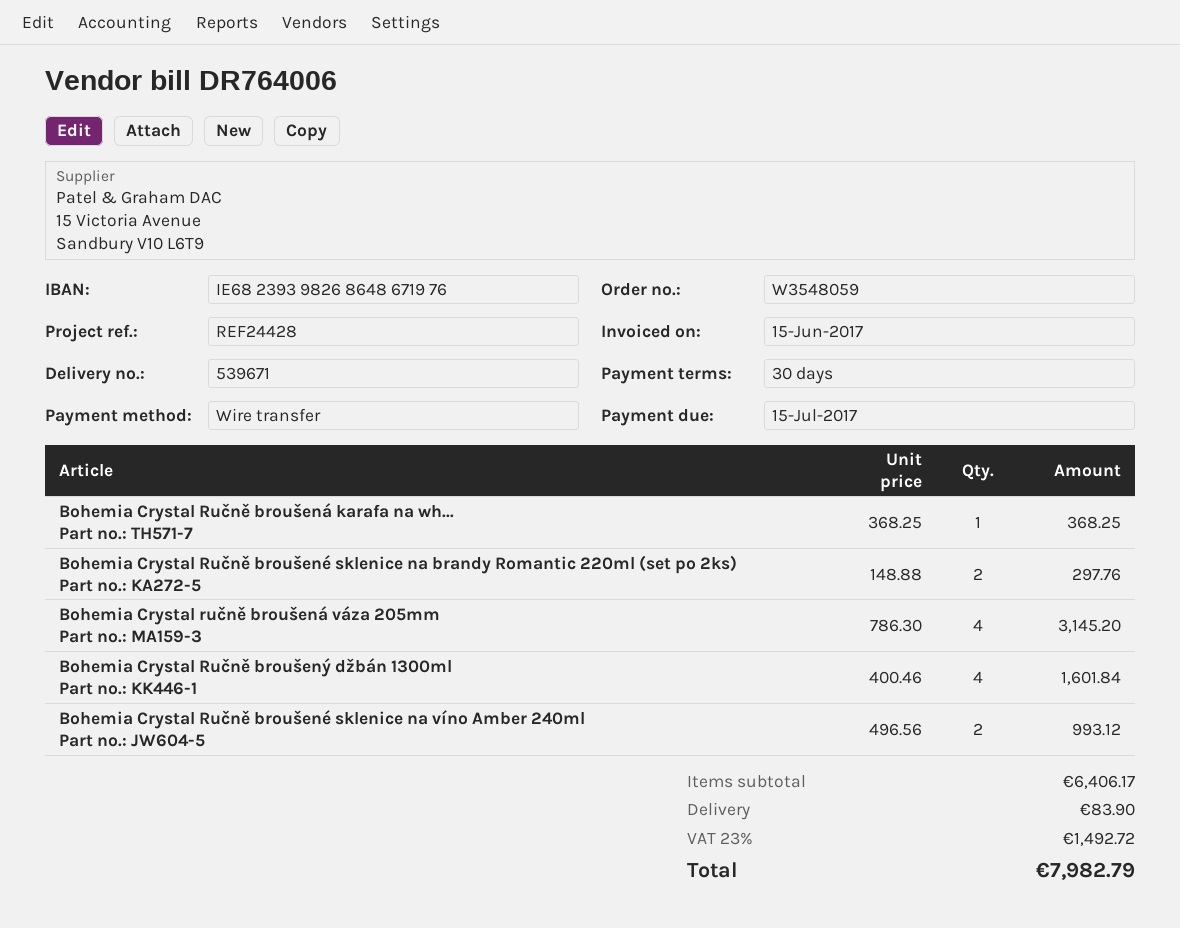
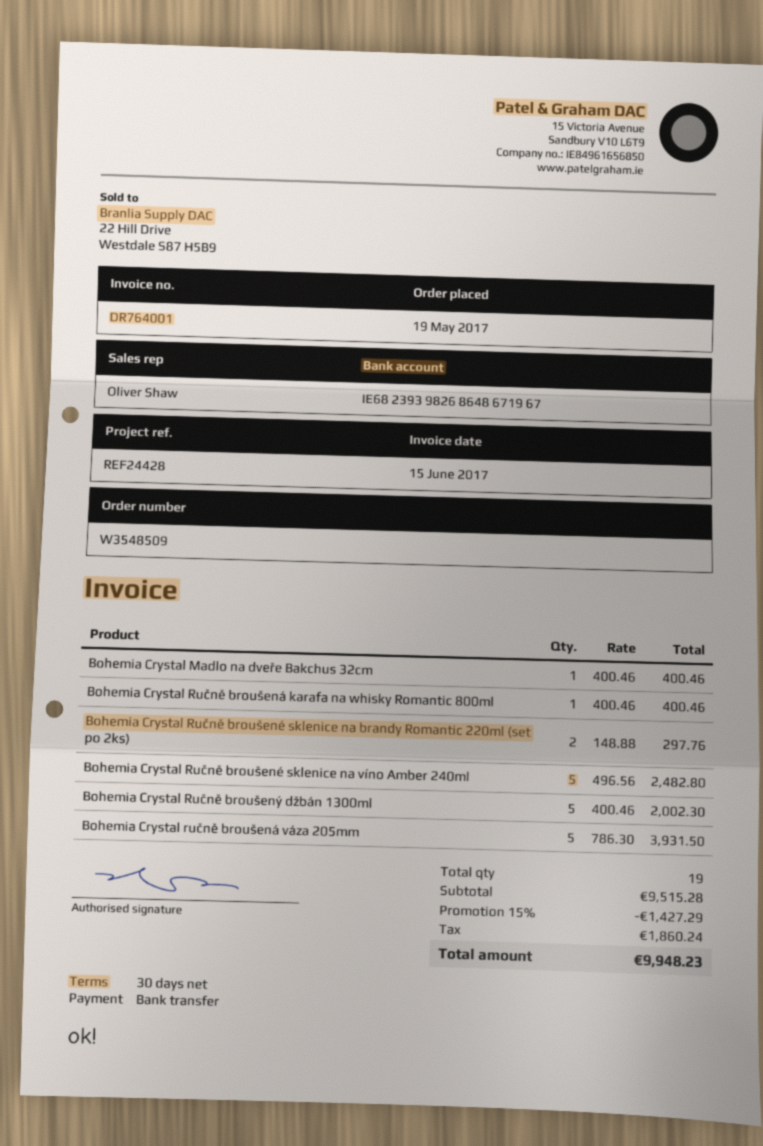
order number: W3548059 -> W3548509
invoice number: DR764006 -> DR764001
bank account: IE68239398268648671976 -> IE68239398268648671967
Bohemia Crystal Ručně broušená karafa na wh...: 1 x 368.25 = 368.25 -> 1 x 400.46 = 400.46
Bohemia Crystal ručně broušená váza 205mm: 4 x 786.30 = 3145.20 -> 5 x 786.30 = 3931.50
Bohemia Crystal Ručně broušený džbán 1300ml: 4 x 400.46 = 1601.84 -> 5 x 400.46 = 2002.30
Bohemia Crystal Ručně broušené sklenice na víno Amber 240ml: 2 x 496.56 = 993.12 -> 5 x 496.56 = 2482.80
Bohemia Crystal Madlo na dveře Bakchus 32cm: none -> 1 x 400.46 = 400.46
subtotal: 6406.17 -> 9515.28
discount: none -> 15% = 1427.29
shipping: 83.90 -> none
tax: 1492.72 -> 1860.24
total: 7982.79 -> 9948.23

